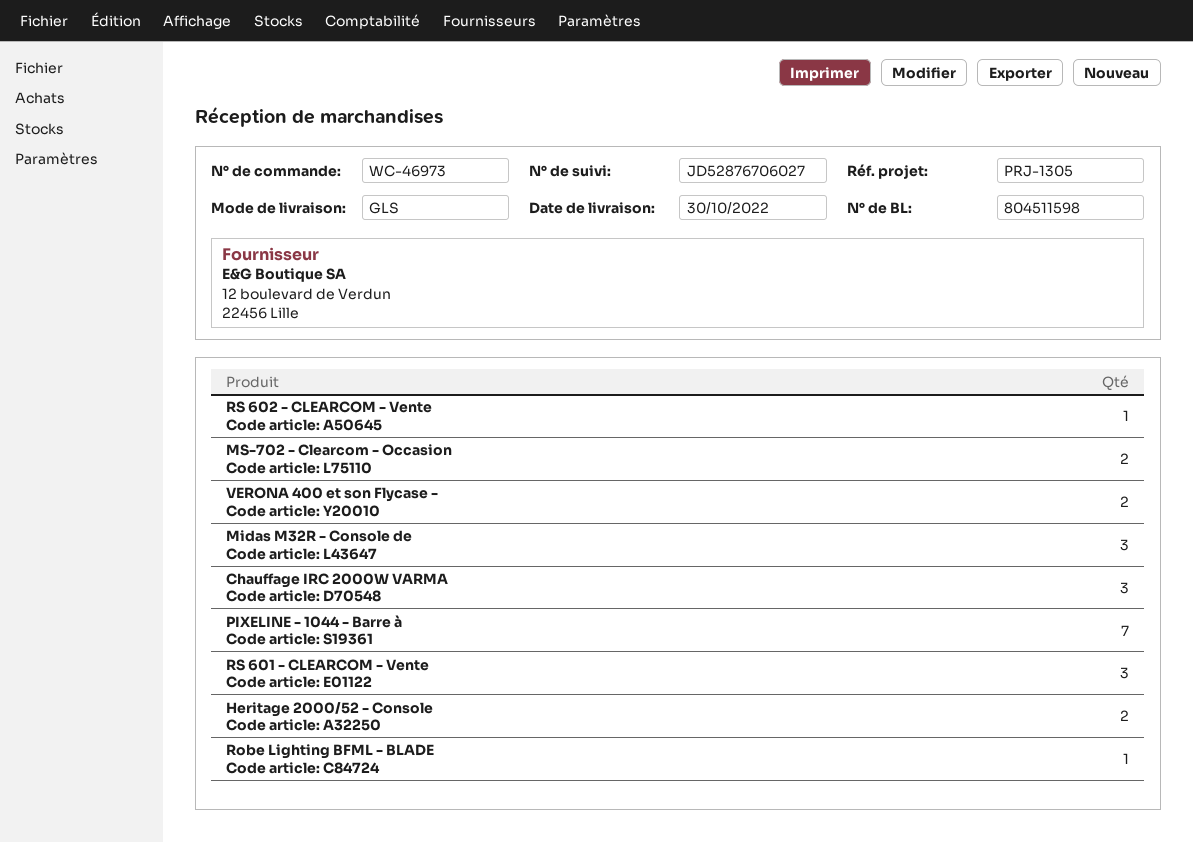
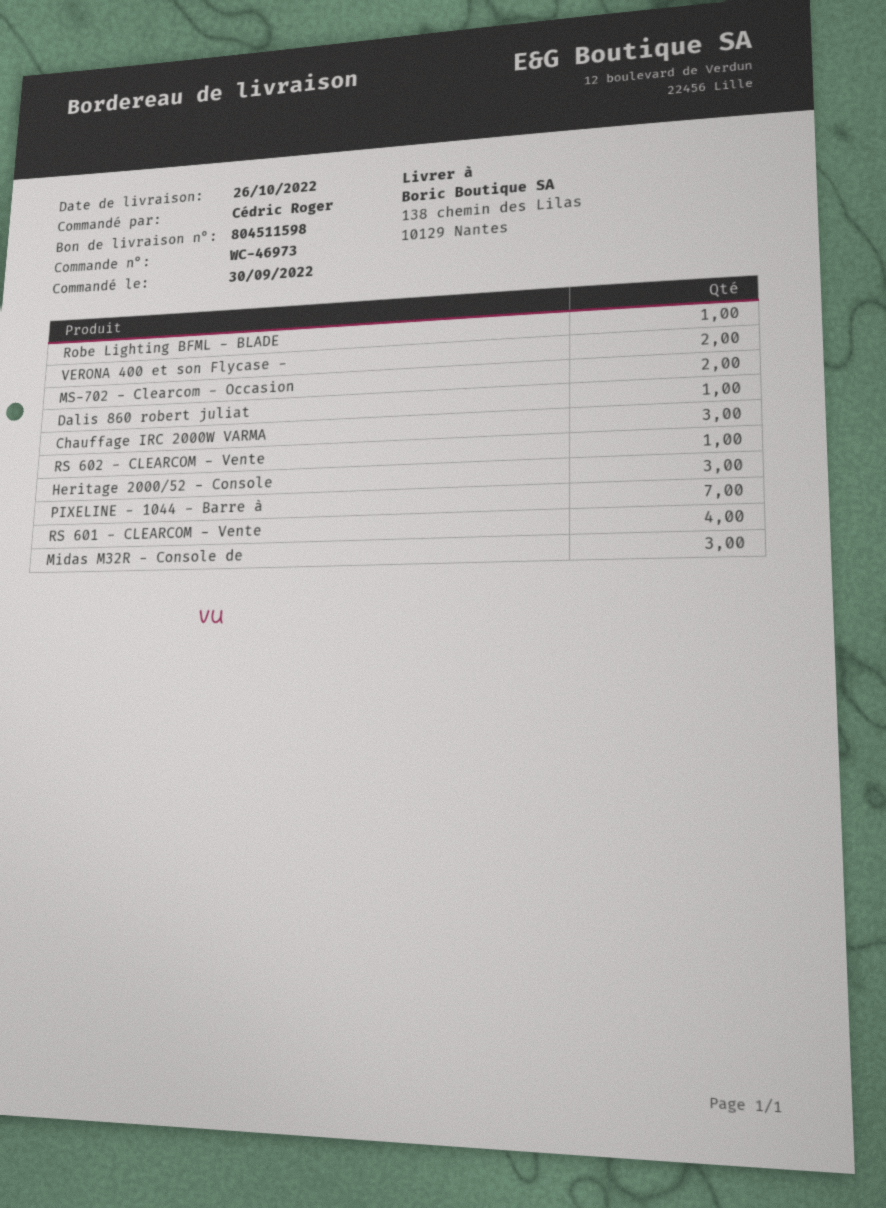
delivery date: 2022-10-30 -> 2022-10-26
RS 601 - CLEARCOM - Vente: 3 -> 4
Heritage 2000/52 - Console: 2 -> 3
Dalis 860 robert juliat: none -> 1

